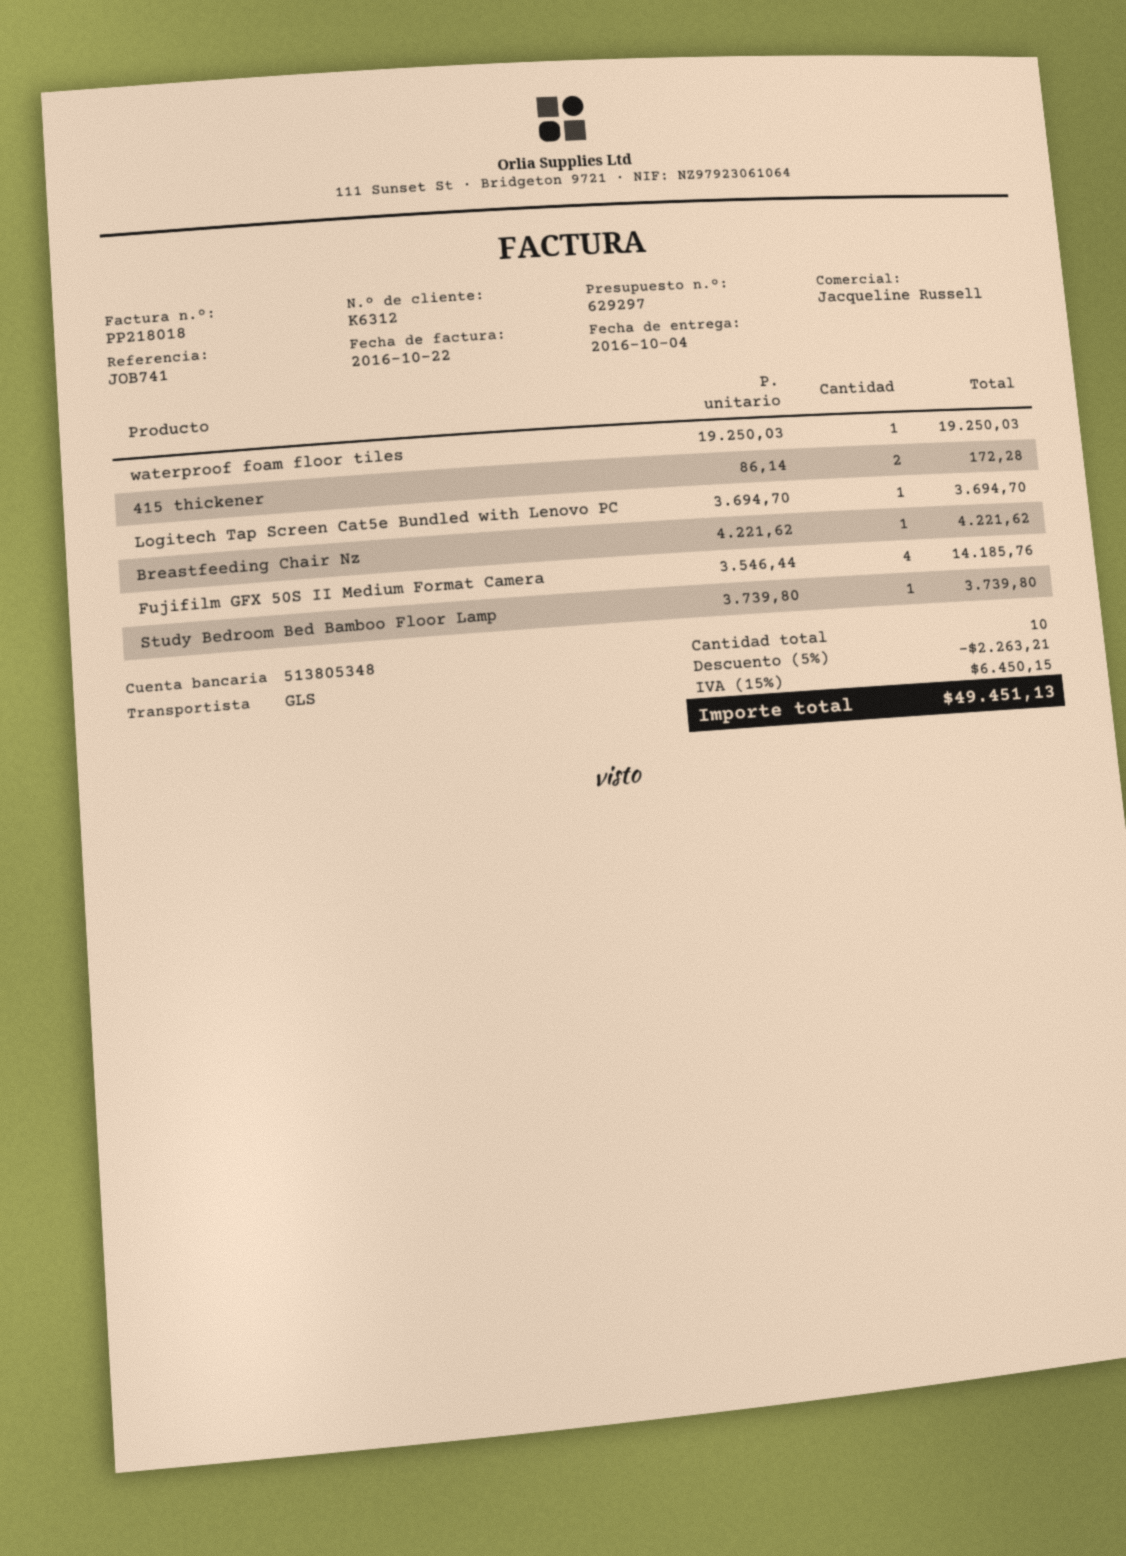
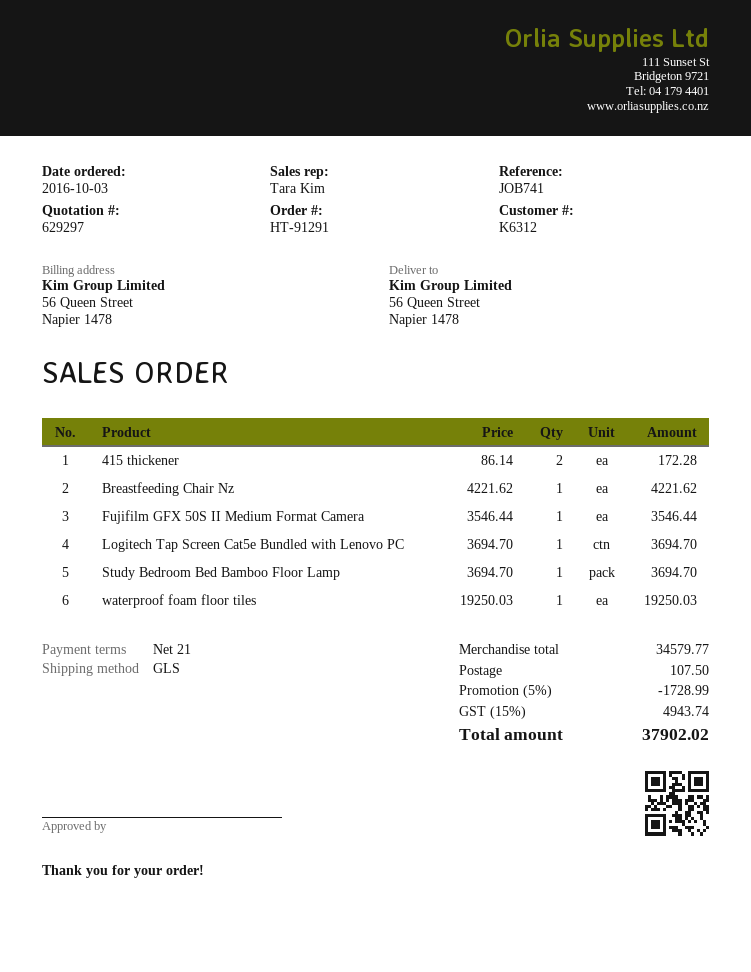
sales rep: Jacqueline Russell -> Tara Kim
Fujifilm GFX 50S II Medium Format Camera: 4 x 3546.44 = 14185.76 -> 1 x 3546.44 = 3546.44
Study Bedroom Bed Bamboo Floor Lamp: 1 x 3739.80 = 3739.80 -> 1 x 3694.70 = 3694.70
discount: 5% = 2263.21 -> 5% = 1728.99
shipping: none -> 107.50
tax: 15% = 6450.15 -> 15% = 4943.74
total: 49451.13 -> 37902.02

